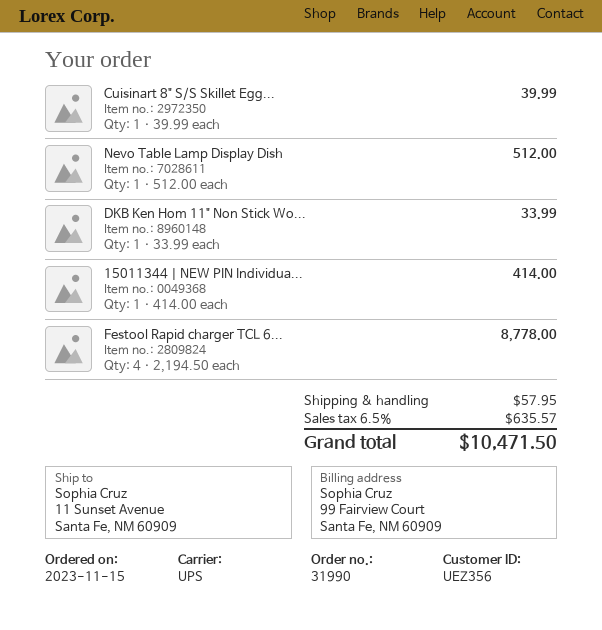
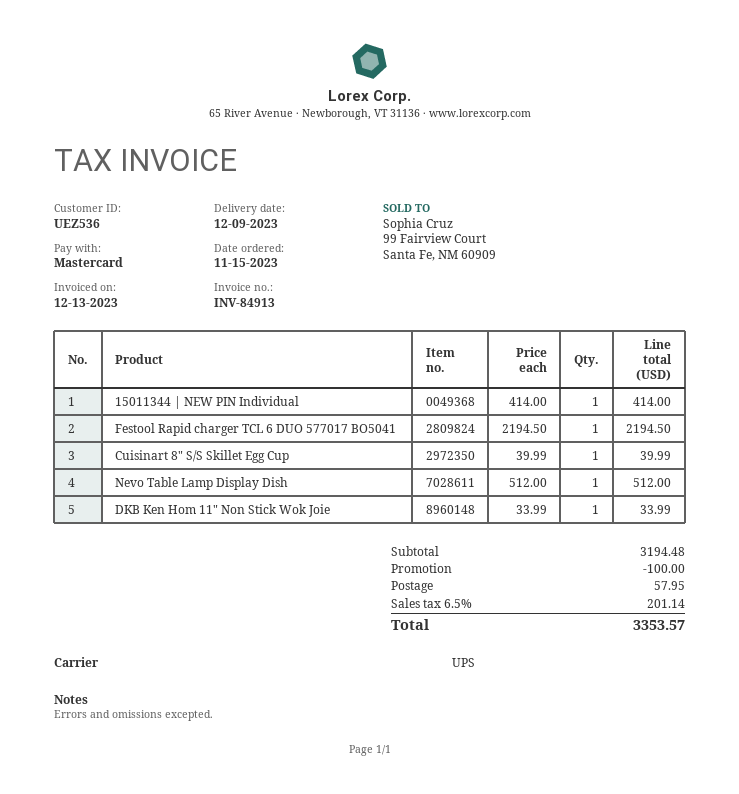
customer number: UEZ356 -> UEZ536
Festool Rapid charger TCL 6...: 4 x 2194.50 = 8778.00 -> 1 x 2194.50 = 2194.50
discount: none -> 100.00
tax: 6.5% = 635.57 -> 6.5% = 201.14
total: 10471.50 -> 3353.57

